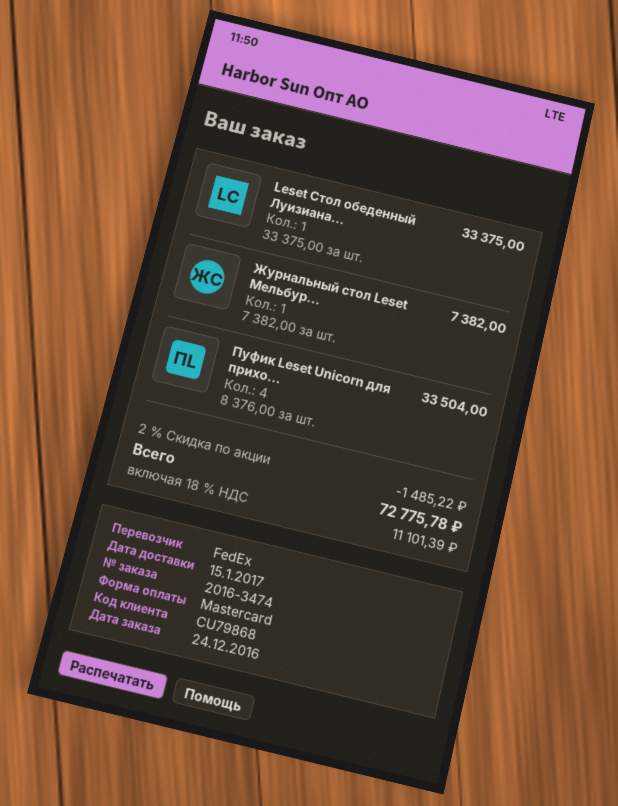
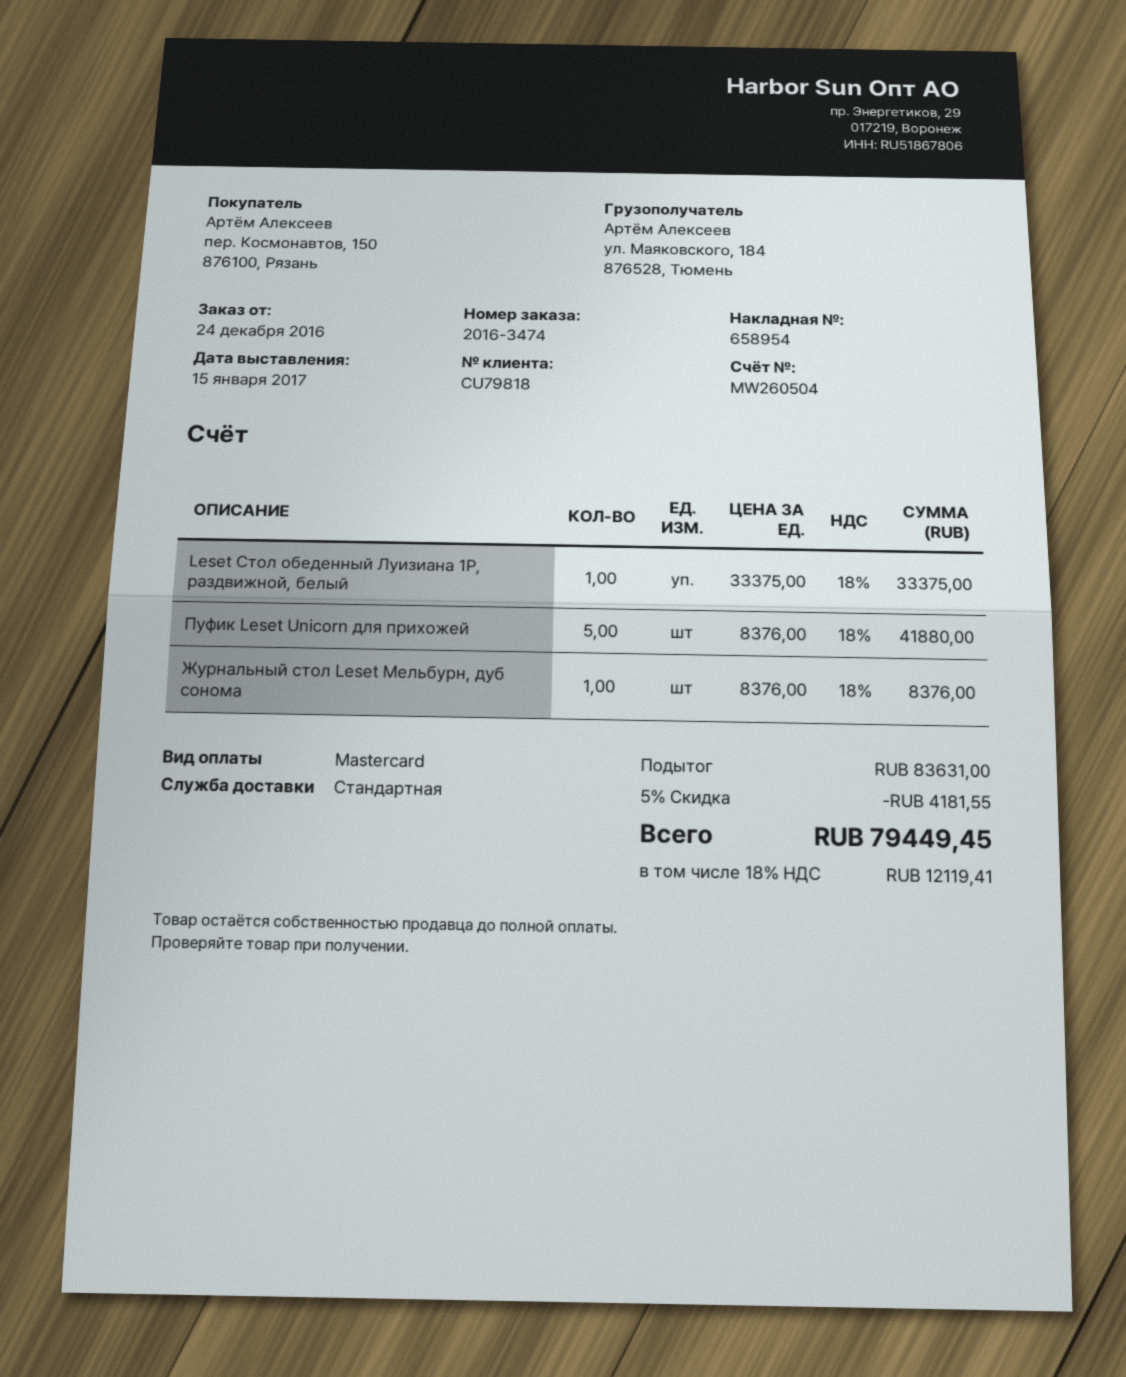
customer number: CU79868 -> CU79818
shipping method: FedEx -> standard
Журнальный стол Leset Мельбур...: 1 x 7382.00 = 7382.00 -> 1 x 8376.00 = 8376.00
Пуфик Leset Unicorn для прихо...: 4 x 8376.00 = 33504.00 -> 5 x 8376.00 = 41880.00
discount: 2% = 1485.22 -> 5% = 4181.55
tax: 18% = 11101.39 -> 18% = 12119.41
total: 72775.78 -> 79449.45

